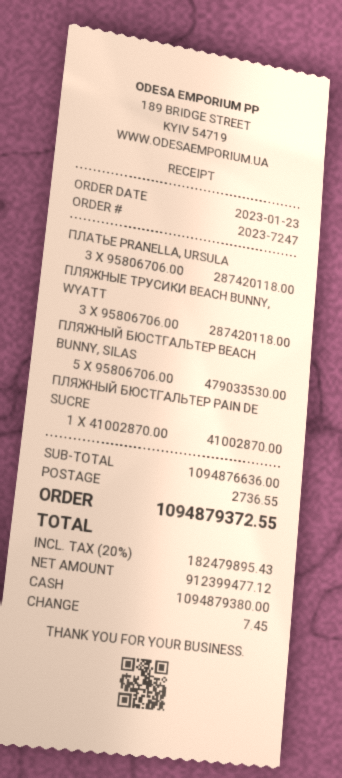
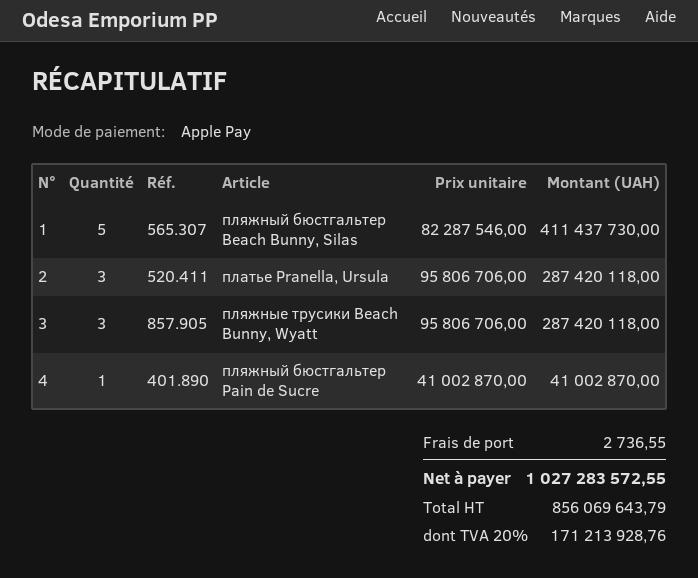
payment method: cash -> Apple Pay
ПЛЯЖНЫЙ БЮСТГАЛЬТЕР BEACH BUNNY, SILAS: 5 x 95806706.00 = 479033530.00 -> 5 x 82287546.00 = 411437730.00
net: 912399477.12 -> 856069643.79
tax: 20% = 182479895.43 -> 20% = 171213928.76
total: 1094879372.55 -> 1027283572.55

